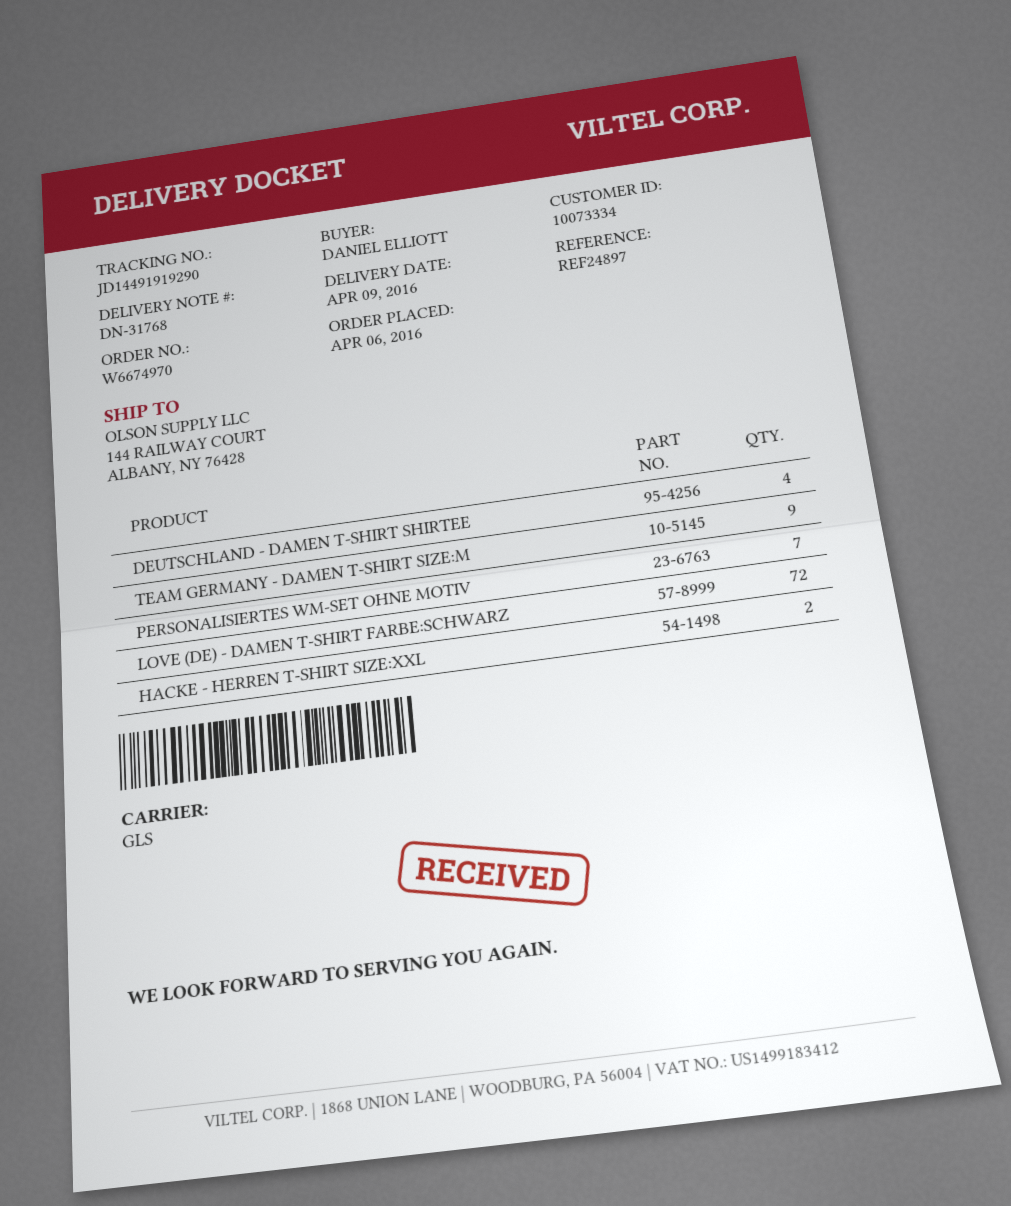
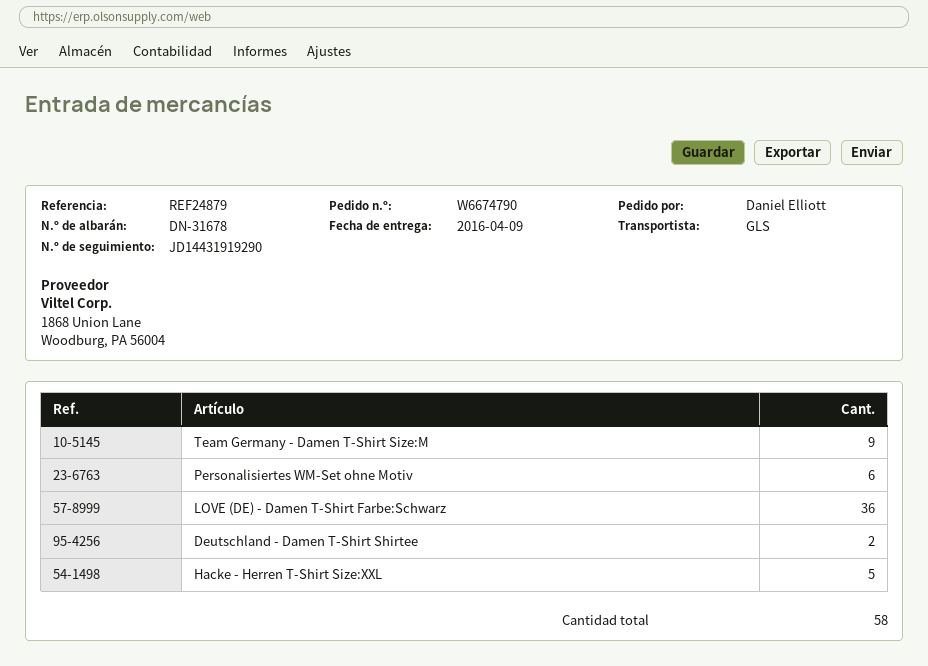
order number: W6674970 -> W6674790
delivery note number: DN-31768 -> DN-31678
reference: REF24897 -> REF24879
tracking number: JD14491919290 -> JD14431919290
DEUTSCHLAND - DAMEN T-SHIRT SHIRTEE: 4 -> 2
PERSONALISIERTES WM-SET OHNE MOTIV: 7 -> 6
LOVE (DE) - DAMEN T-SHIRT FARBE:SCHWARZ: 72 -> 36
HACKE - HERREN T-SHIRT SIZE:XXL: 2 -> 5

